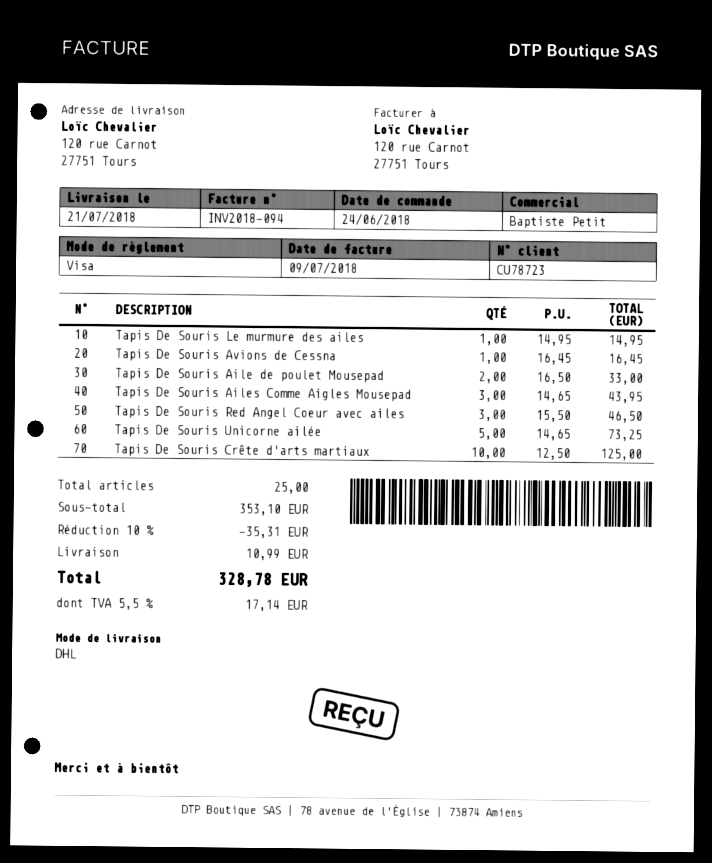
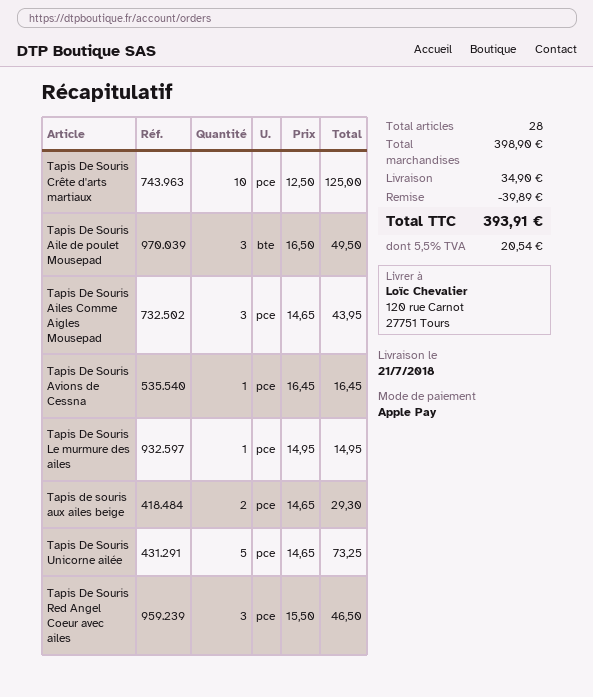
payment method: Visa -> Apple Pay
Tapis De Souris Aile de poulet Mousepad: 2 x 16.50 = 33.00 -> 3 x 16.50 = 49.50
Tapis de souris aux ailes beige: none -> 2 x 14.65 = 29.30
total quantity: 25 -> 28
subtotal: 353.10 -> 398.90
discount: 35.31 -> 39.89
shipping: 10.99 -> 34.90
tax: 5.5% = 17.14 -> 5.5% = 20.54
total: 328.78 -> 393.91

